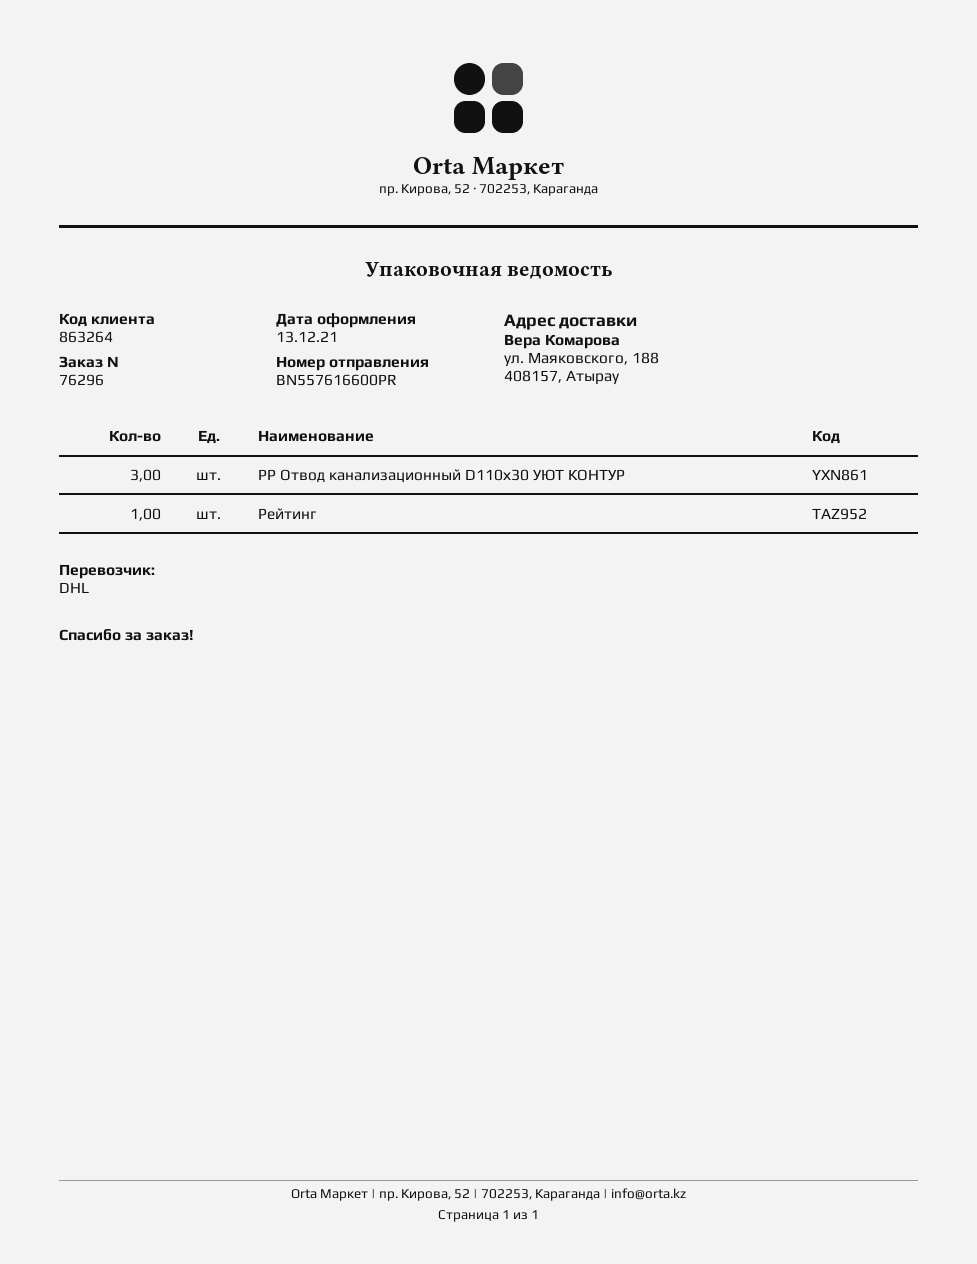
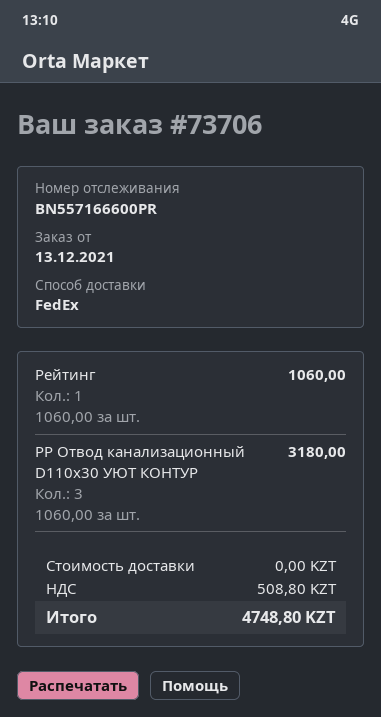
order number: 76296 -> 73706
shipping method: DHL -> FedEx
tracking number: BN557616600PR -> BN557166600PR

